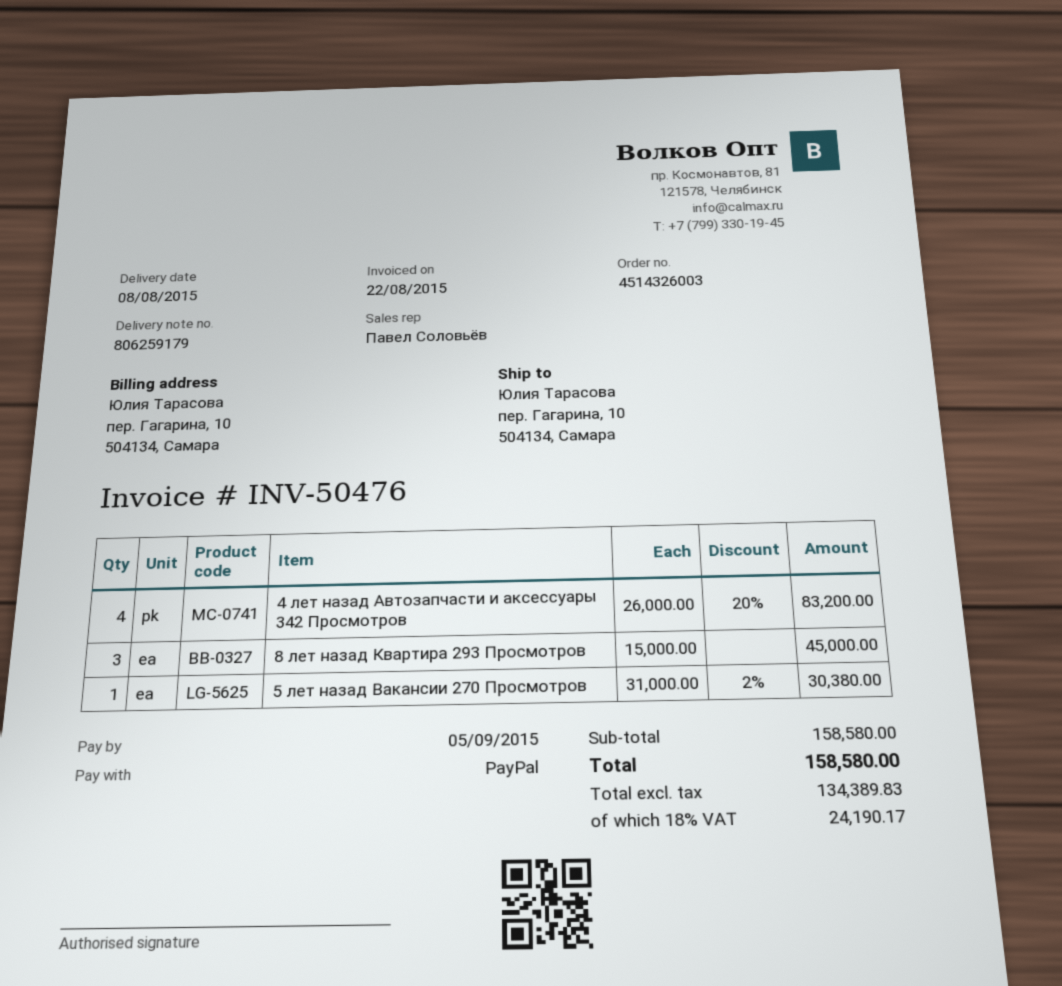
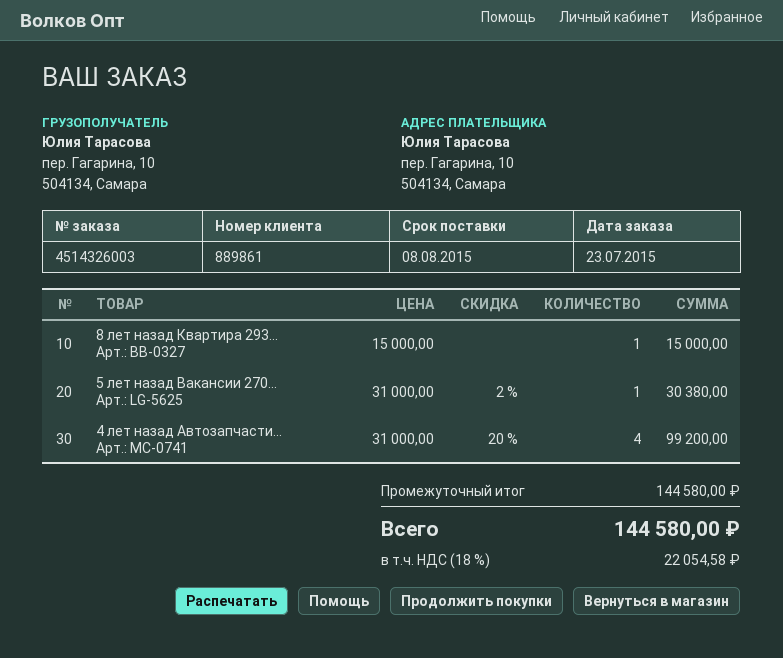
4 лет назад Автозапчасти и аксессуары 342 Просмотров: 4 x 26000.00 - 20% = 83200.00 -> 4 x 31000.00 - 20% = 99200.00
8 лет назад Квартира 293 Просмотров: 3 x 15000.00 = 45000.00 -> 1 x 15000.00 = 15000.00
subtotal: 158580.00 -> 144580.00
tax: 18% = 24190.17 -> 18% = 22054.58
total: 158580.00 -> 144580.00

